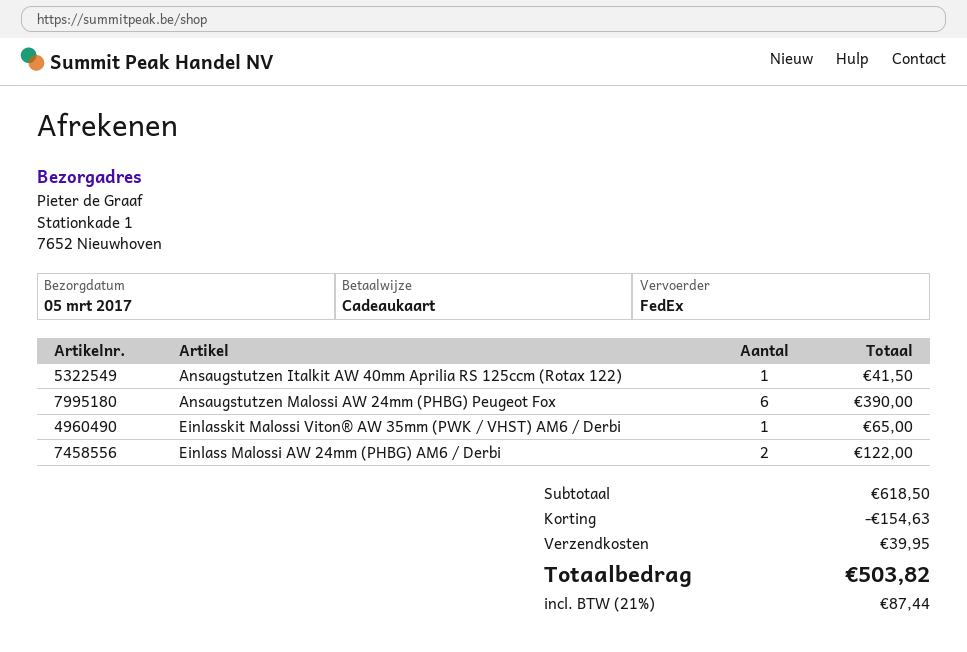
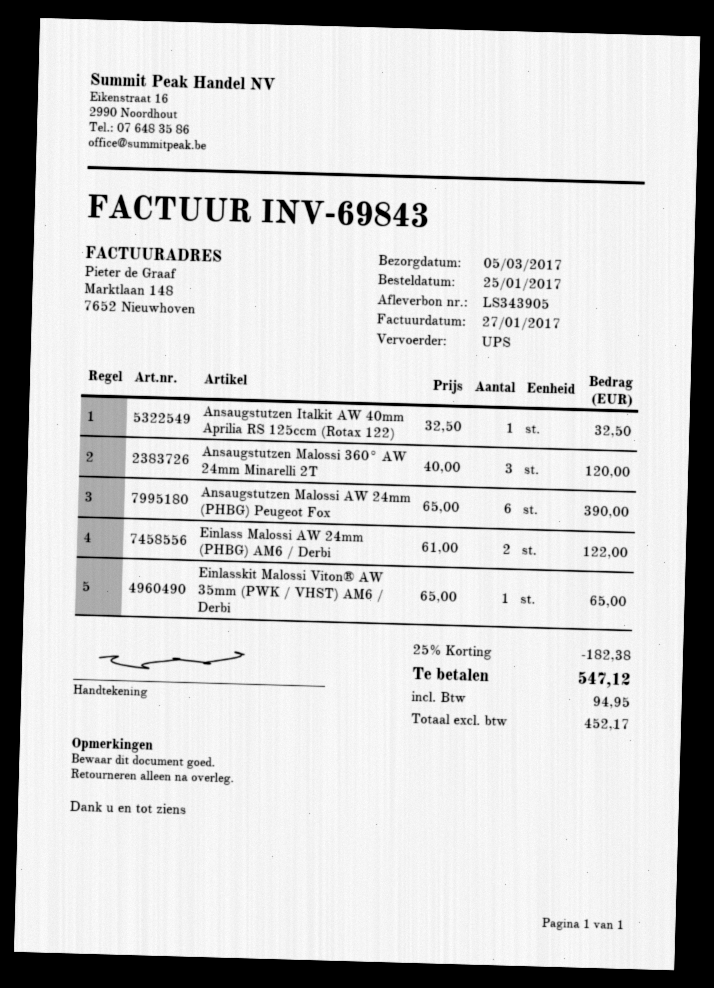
shipping method: FedEx -> UPS
Ansaugstutzen Italkit AW 40mm Aprilia RS 125ccm (Rotax 122): 1 for 41.50 -> 1 for 32.50
Ansaugstutzen Malossi 360° AW 24mm Minarelli 2T: none -> 3 for 120.00
discount: 154.63 -> 182.38
shipping: 39.95 -> none
tax: 87.44 -> 94.95
total: 503.82 -> 547.12

